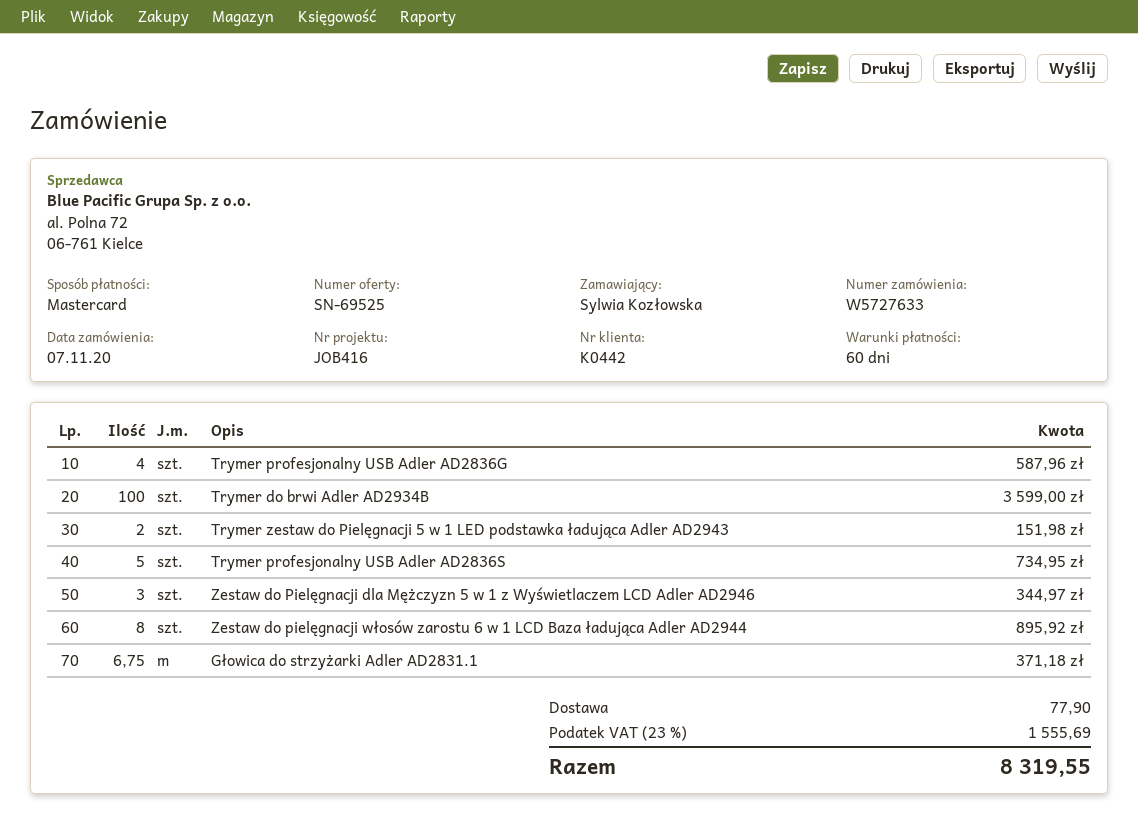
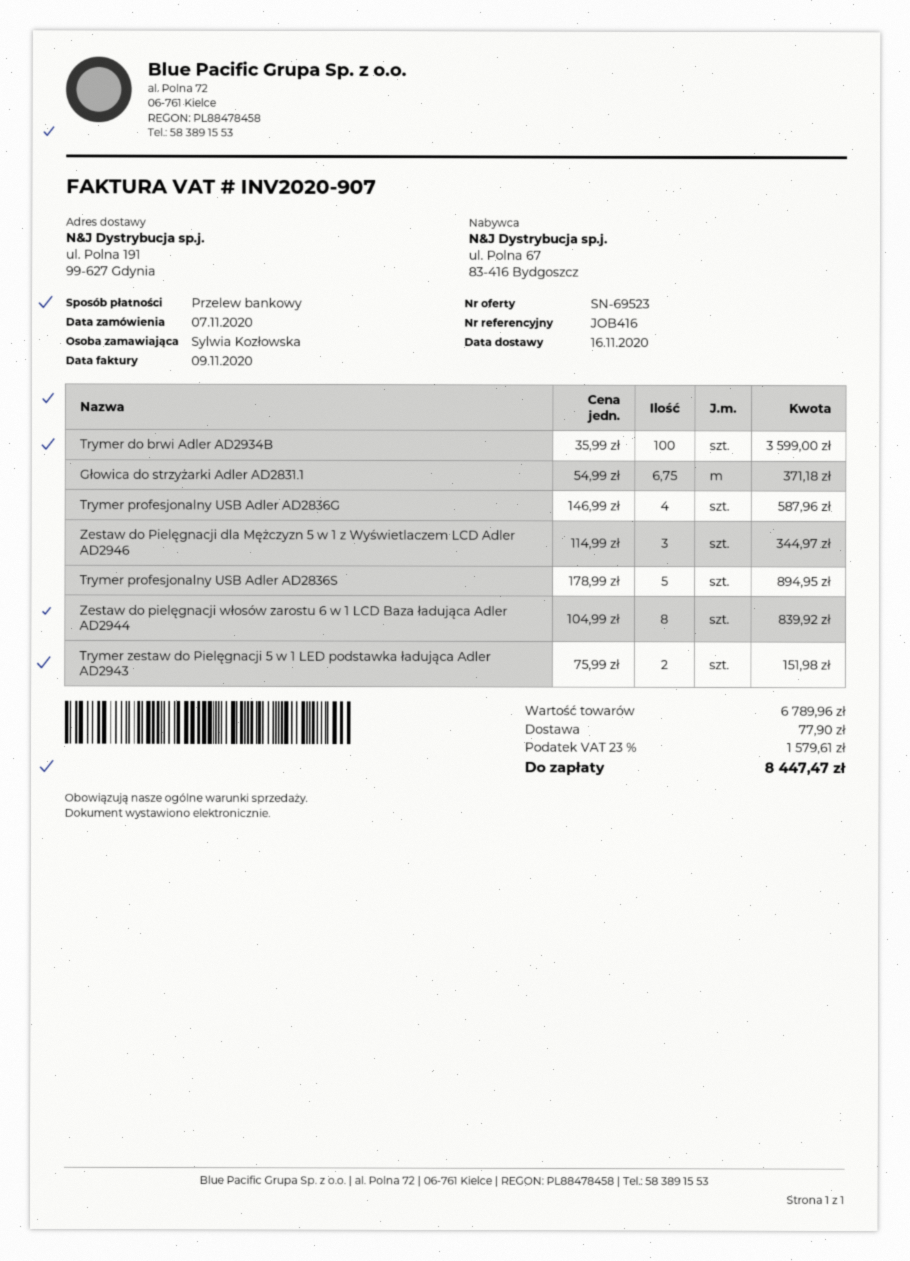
quote number: SN-69525 -> SN-69523
payment method: Mastercard -> bank transfer
Trymer profesjonalny USB Adler AD2836S: 5 for 734.95 -> 5 for 894.95
Zestaw do pielęgnacji włosów zarostu 6 w 1 LCD Baza ładująca Adler AD2944: 8 for 895.92 -> 8 for 839.92
tax: 23% = 1555.69 -> 23% = 1579.61
total: 8319.55 -> 8447.47

